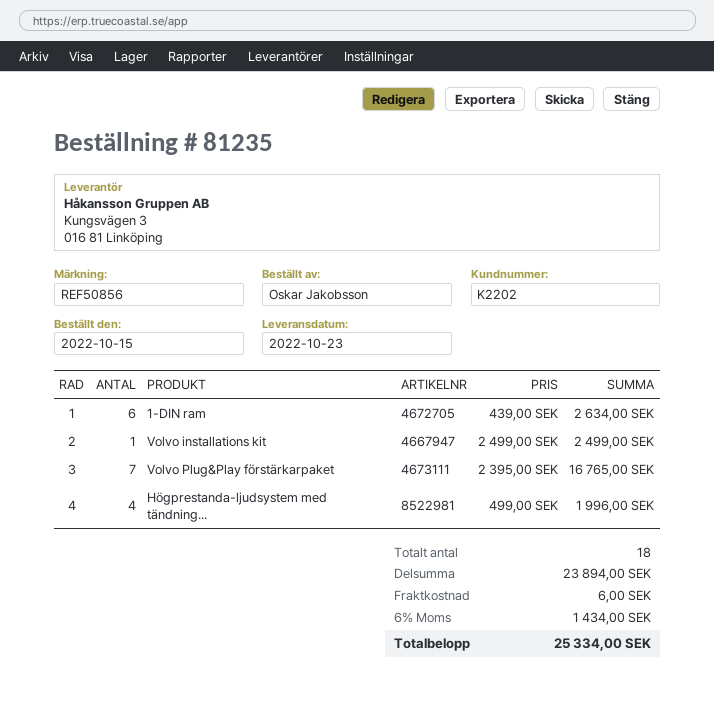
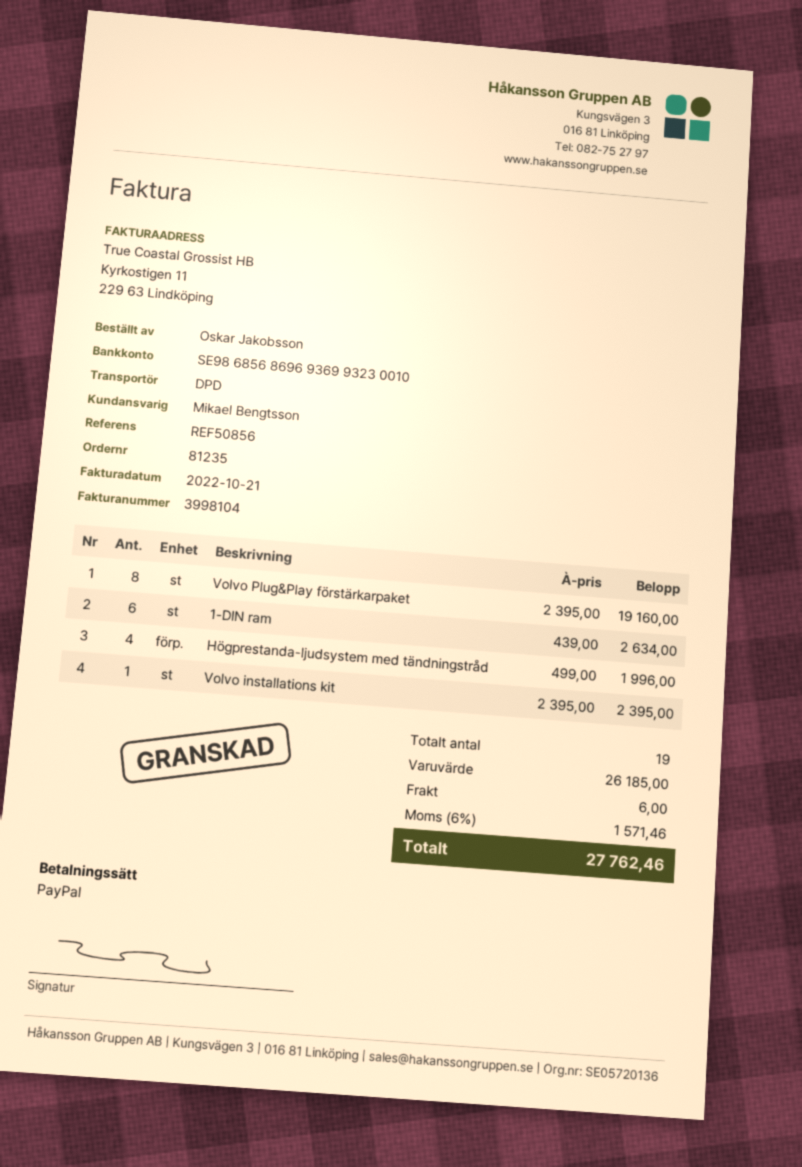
Volvo installations kit: 1 x 2499.00 = 2499.00 -> 1 x 2395.00 = 2395.00
Volvo Plug&Play förstärkarpaket: 7 x 2395.00 = 16765.00 -> 8 x 2395.00 = 19160.00
total quantity: 18 -> 19
subtotal: 23894.00 -> 26185.00
tax: 6% = 1434.00 -> 6% = 1571.46
total: 25334.00 -> 27762.46

